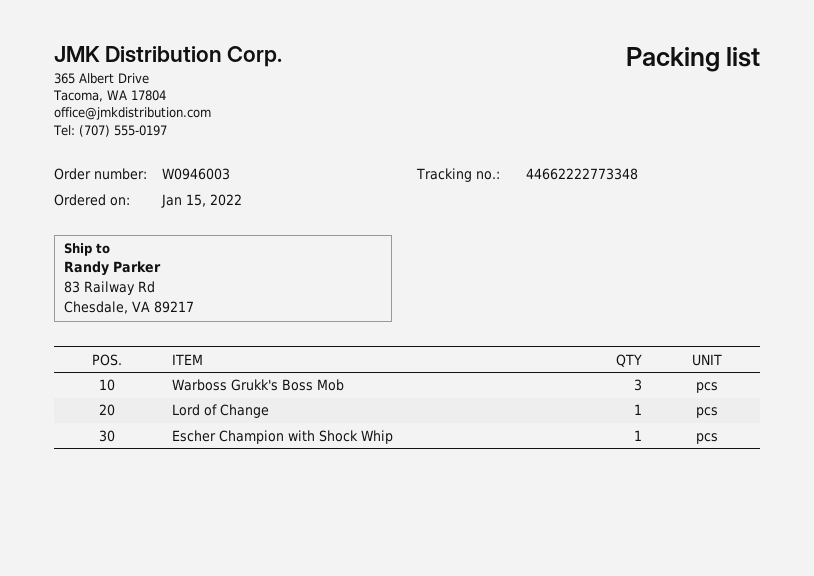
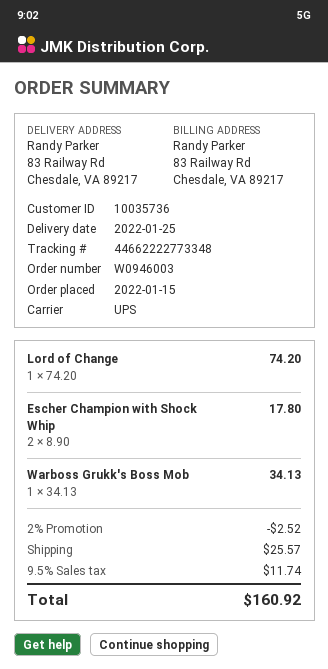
Warboss Grukk's Boss Mob: 3 -> 1
Escher Champion with Shock Whip: 1 -> 2

